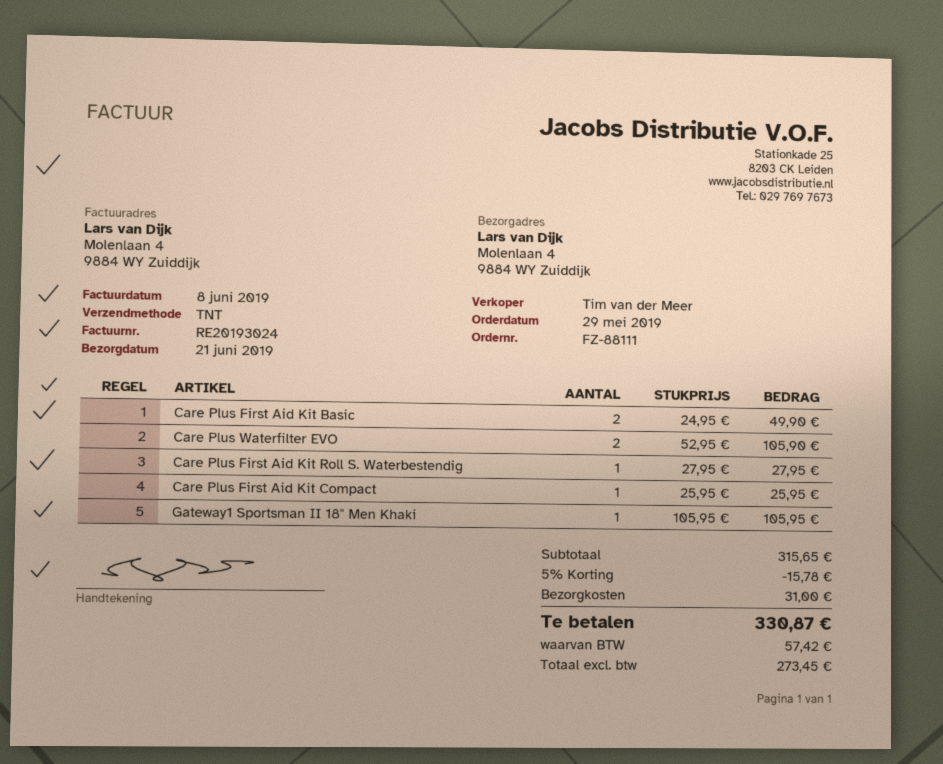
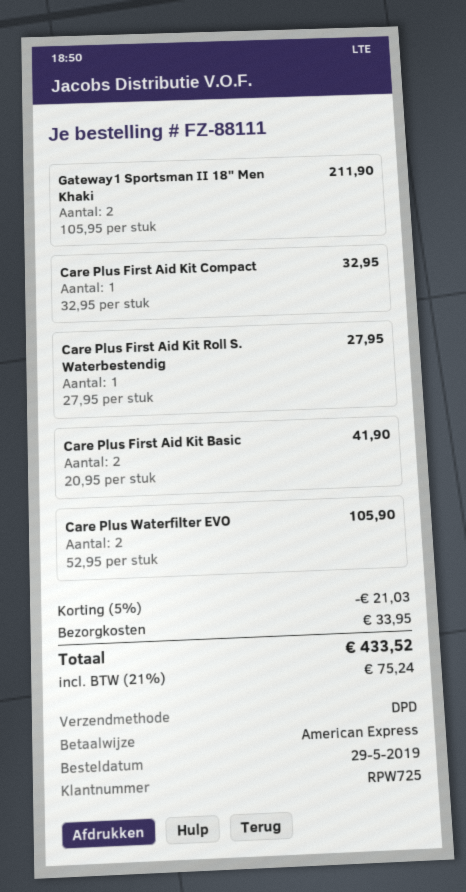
shipping method: TNT -> DPD
Care Plus First Aid Kit Basic: 2 x 24.95 = 49.90 -> 2 x 20.95 = 41.90
Care Plus First Aid Kit Compact: 1 x 25.95 = 25.95 -> 1 x 32.95 = 32.95
Gateway1 Sportsman II 18" Men Khaki: 1 x 105.95 = 105.95 -> 2 x 105.95 = 211.90
discount: 5% = 15.78 -> 5% = 21.03
shipping: 31.00 -> 33.95
tax: 57.42 -> 75.24
total: 330.87 -> 433.52

